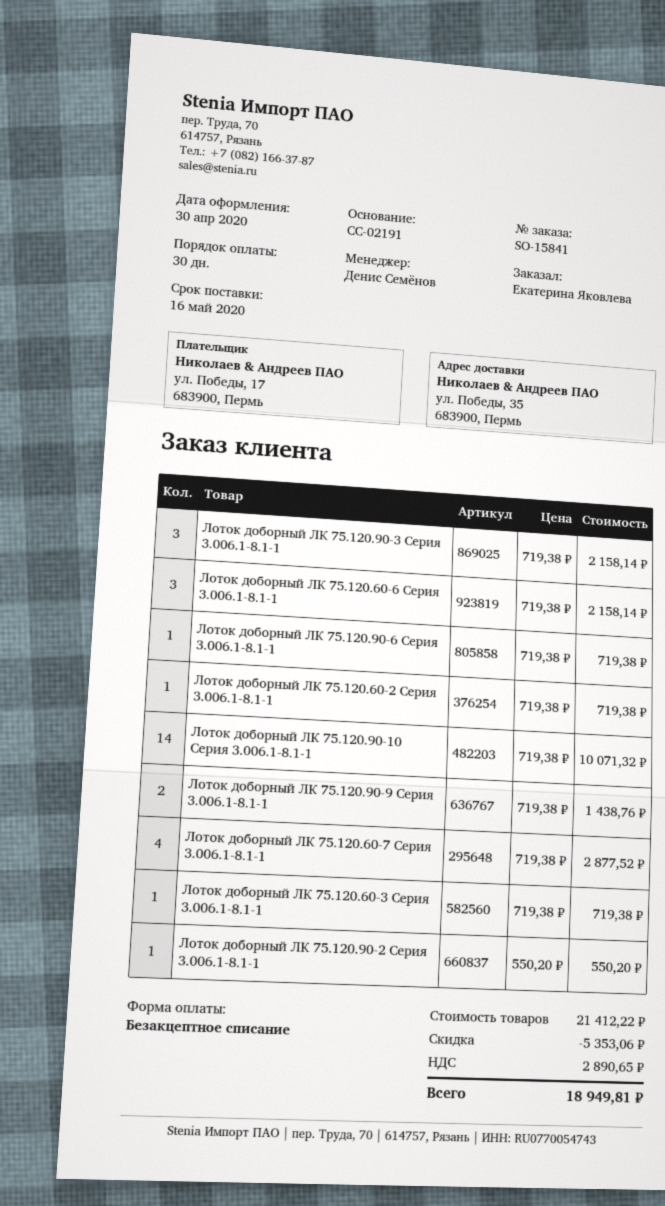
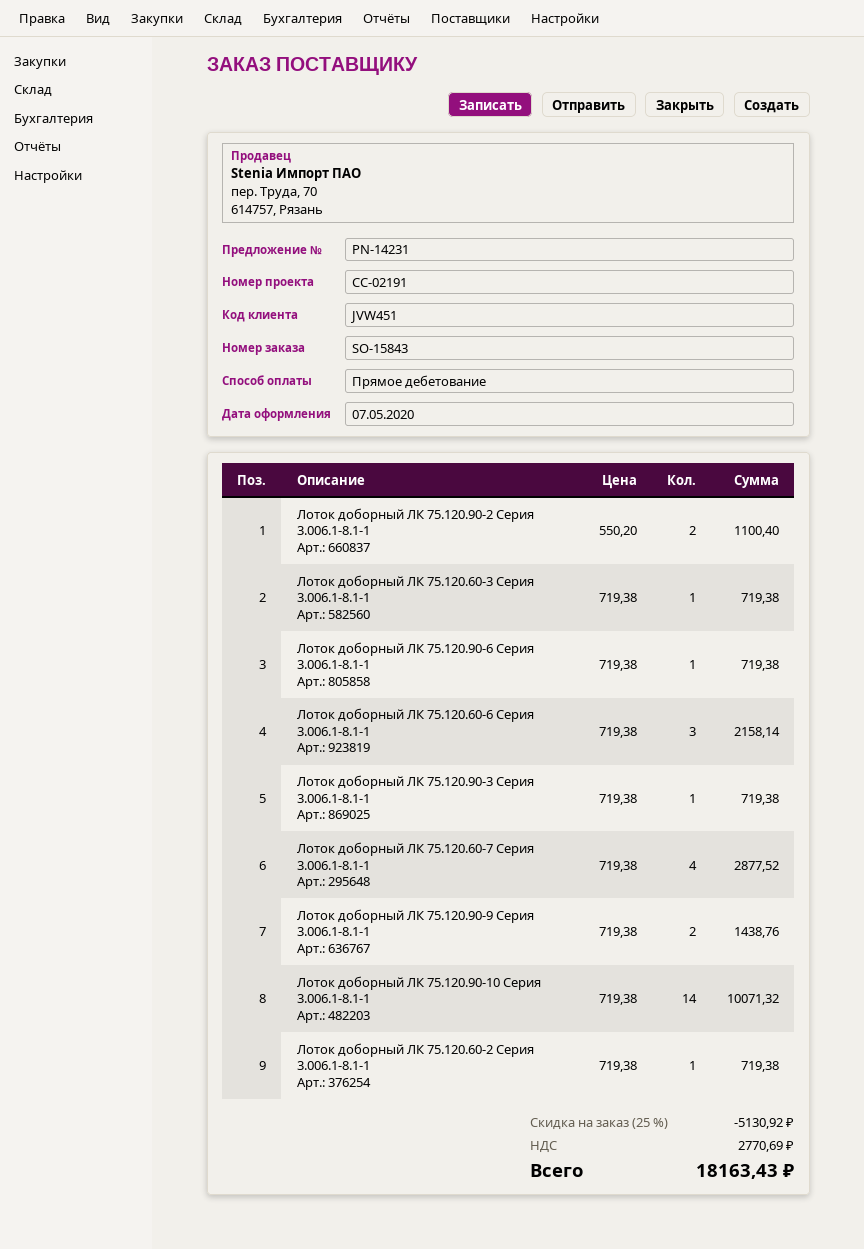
order number: SO-15841 -> SO-15843
order date: 2020-04-30 -> 2020-05-07
Лоток доборный ЛК 75.120.90-3 Серия 3.006.1-8.1-1: 3 x 719.38 = 2158.14 -> 1 x 719.38 = 719.38
Лоток доборный ЛК 75.120.90-2 Серия 3.006.1-8.1-1: 1 x 550.20 = 550.20 -> 2 x 550.20 = 1100.40
discount: 5353.06 -> 5130.92
tax: 2890.65 -> 2770.69
total: 18949.81 -> 18163.43

